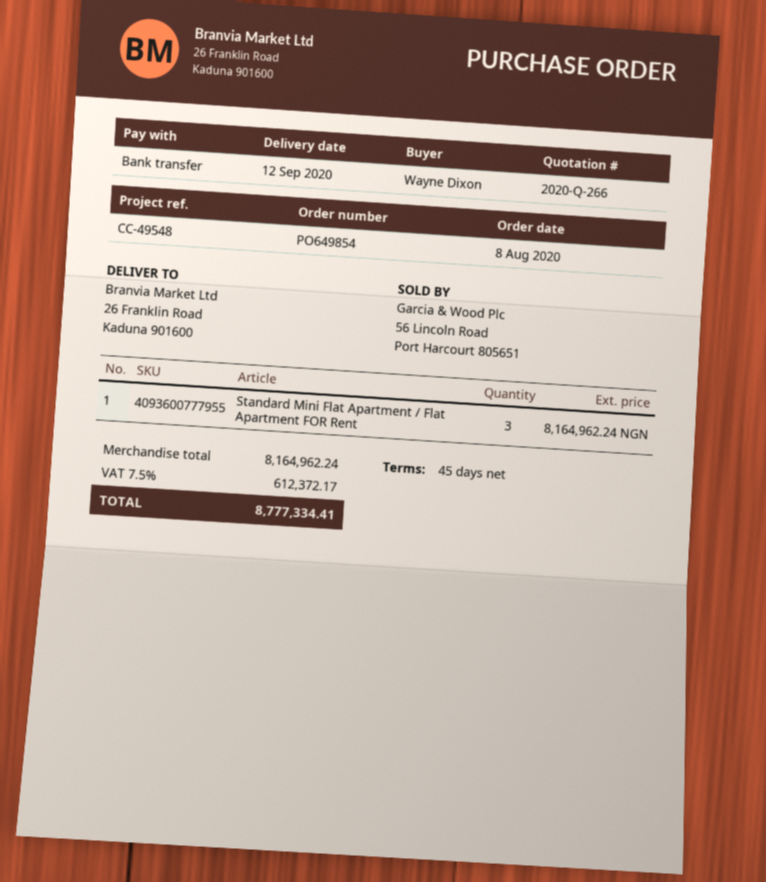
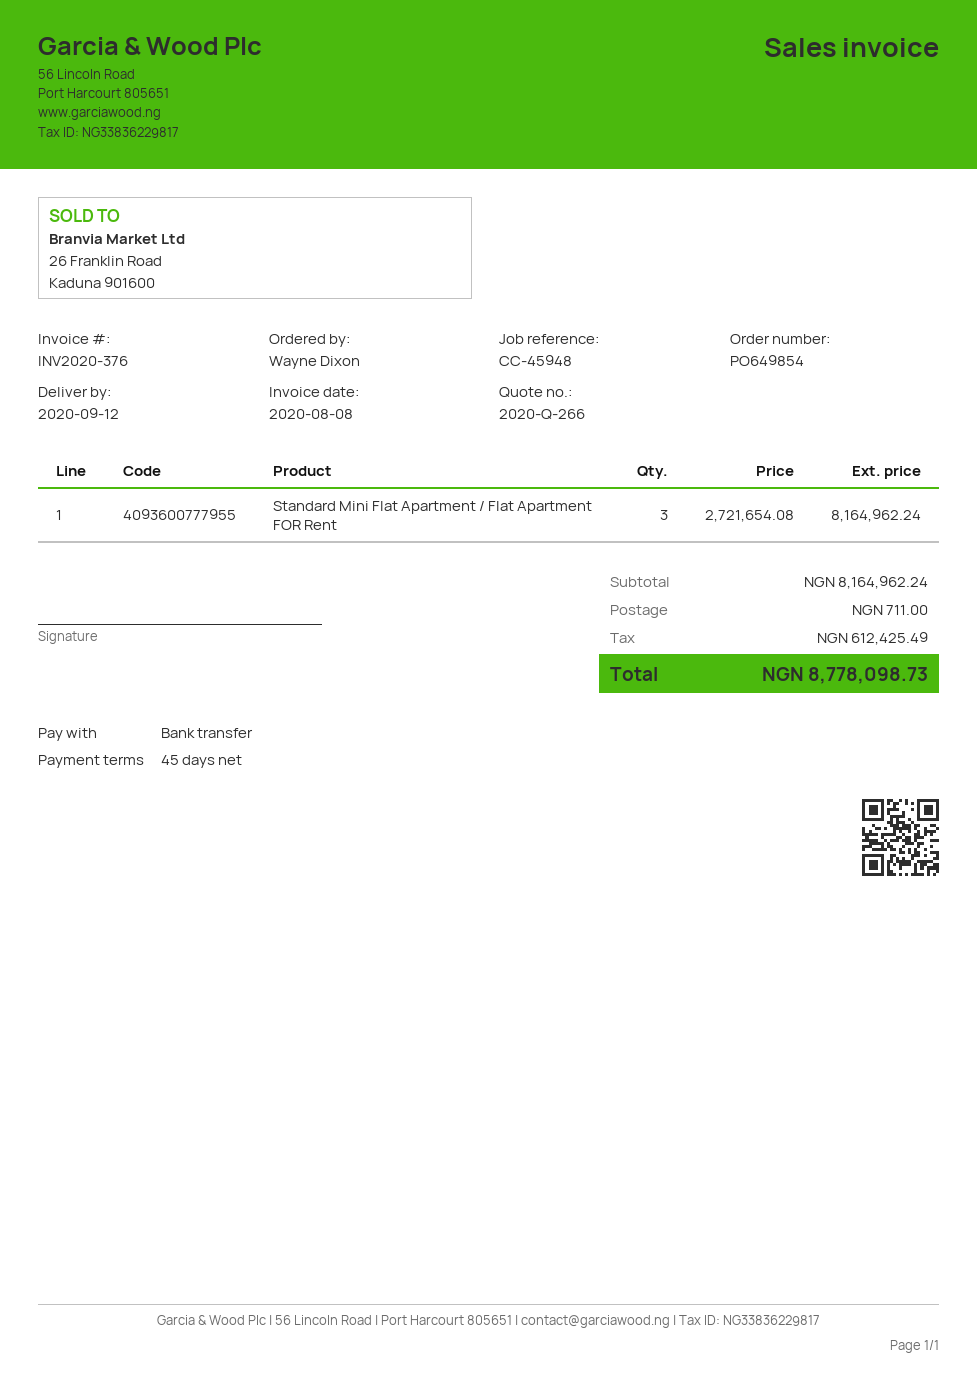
reference: CC-49548 -> CC-45948
shipping: none -> 711.00
tax: 612372.17 -> 612425.49
total: 8777334.41 -> 8778098.73

